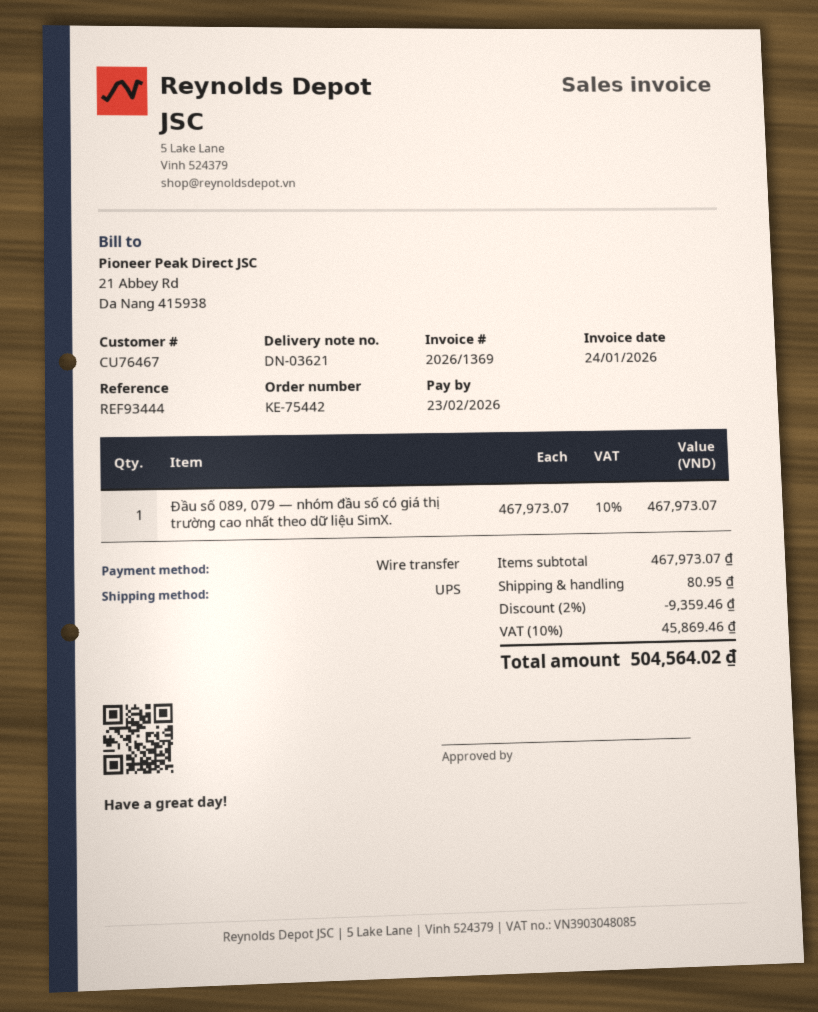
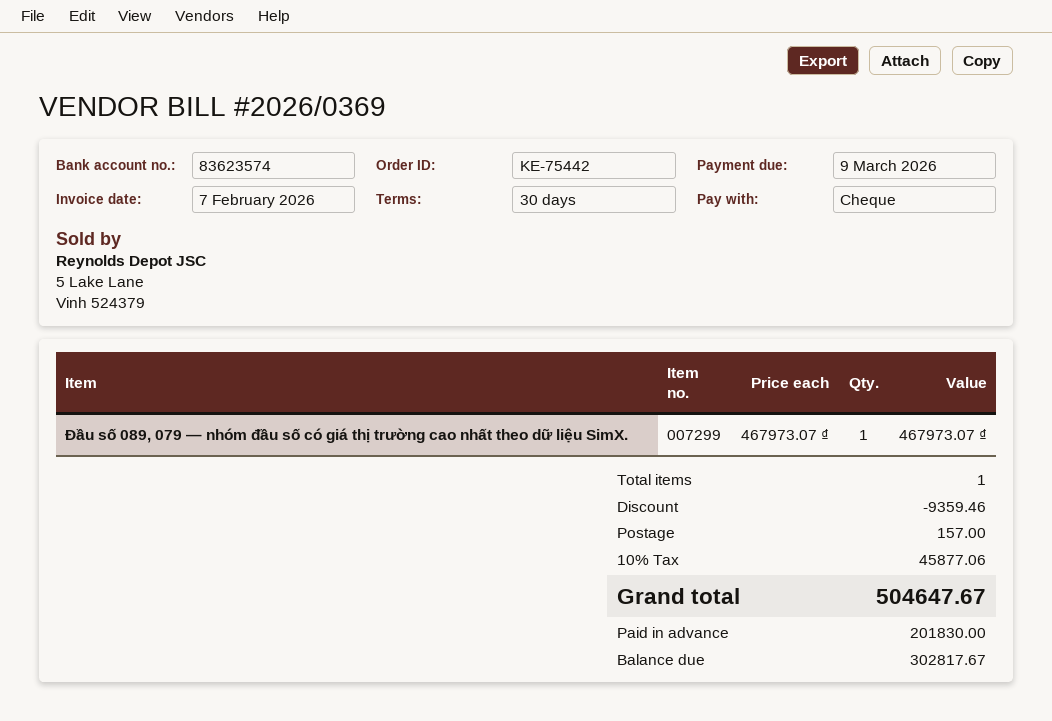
invoice number: 2026/1369 -> 2026/0369
invoice date: 2026-01-24 -> 2026-02-07
due date: 2026-02-23 -> 2026-03-09
payment method: bank transfer -> cheque
shipping: 80.95 -> 157.00
tax: 10% = 45869.46 -> 10% = 45877.06
total: 504564.02 -> 504647.67

